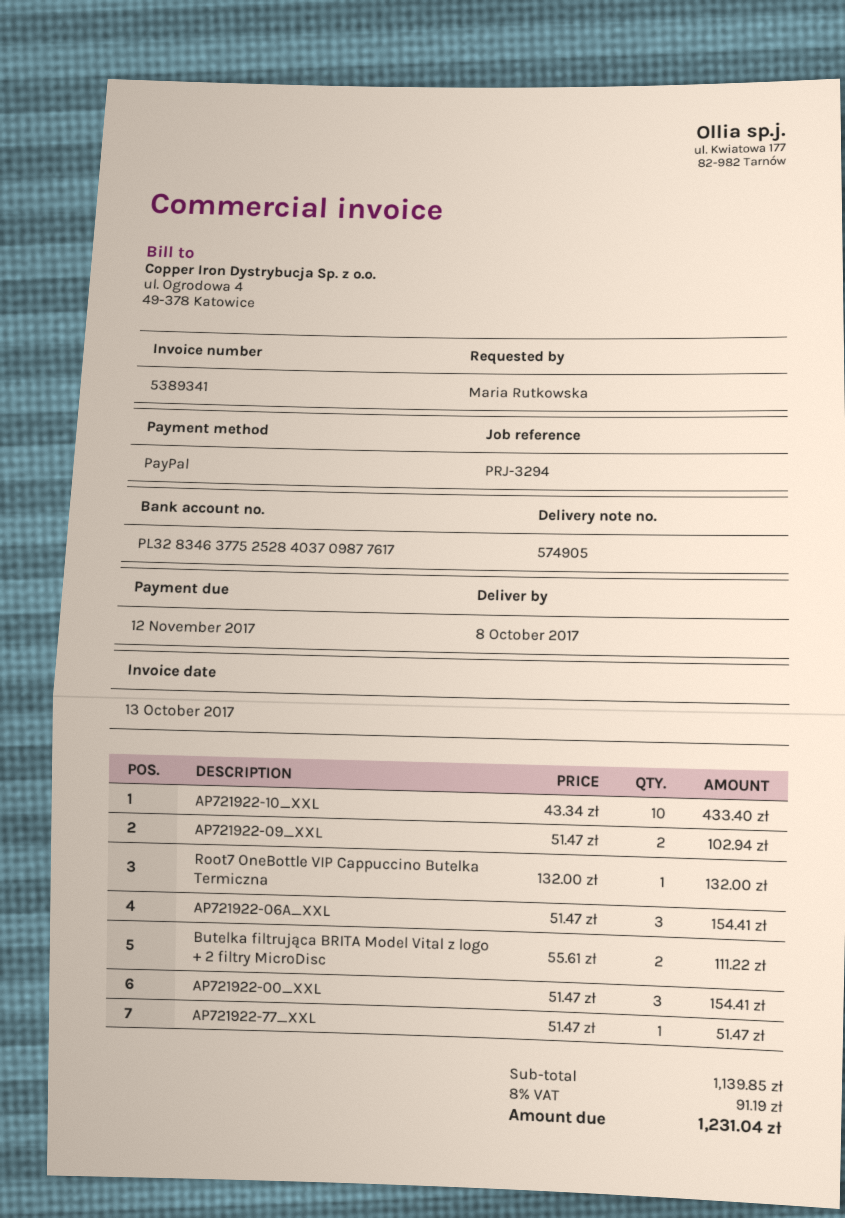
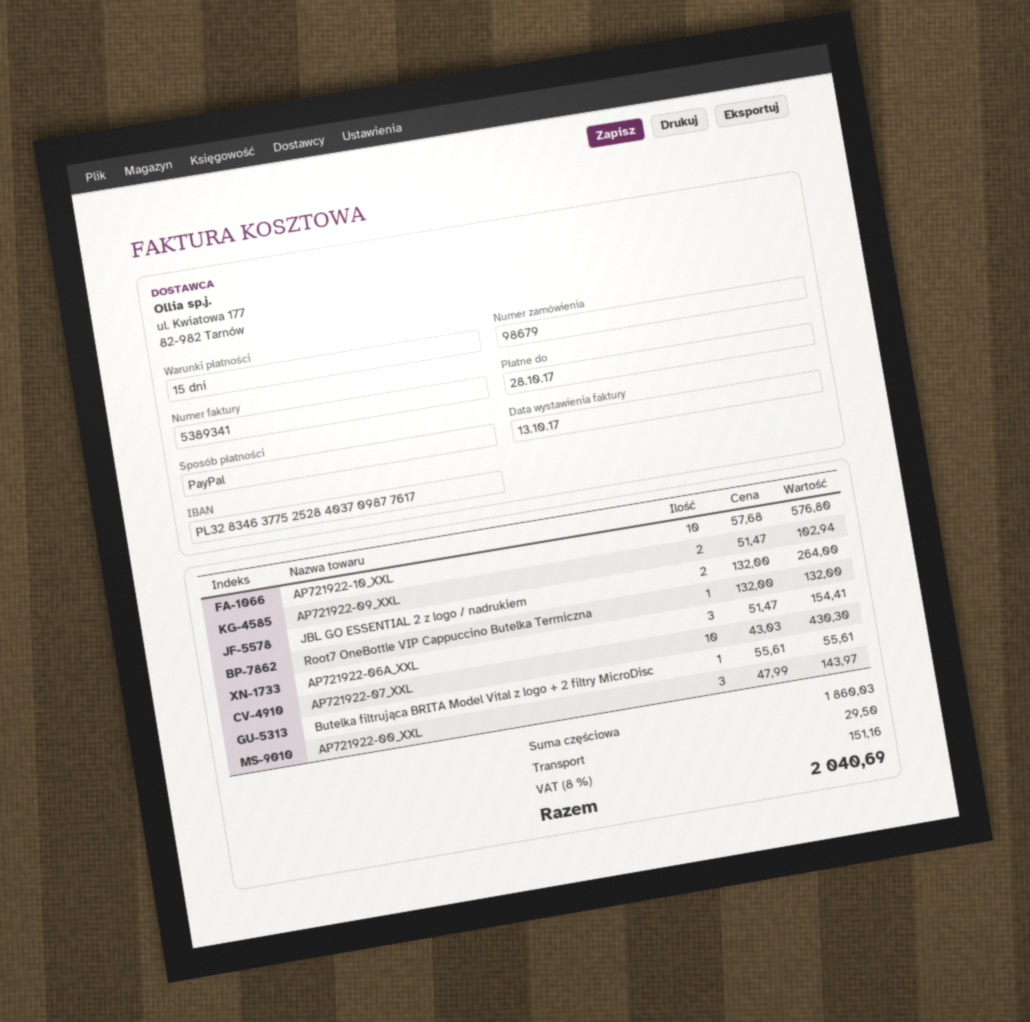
due date: 2017-11-12 -> 2017-10-28
AP721922-10_XXL: 10 x 43.34 = 433.40 -> 10 x 57.68 = 576.80
Butelka filtrująca BRITA Model Vital z logo + 2 filtry MicroDisc: 2 x 55.61 = 111.22 -> 1 x 55.61 = 55.61
AP721922-00_XXL: 3 x 51.47 = 154.41 -> 3 x 47.99 = 143.97
AP721922-77_XXL: 1 x 51.47 = 51.47 -> none
JBL GO ESSENTIAL 2 z logo / nadrukiem: none -> 2 x 132.00 = 264.00
AP721922-07_XXL: none -> 10 x 43.03 = 430.30
subtotal: 1139.85 -> 1860.03
shipping: none -> 29.50
tax: 8% = 91.19 -> 8% = 151.16
total: 1231.04 -> 2040.69

